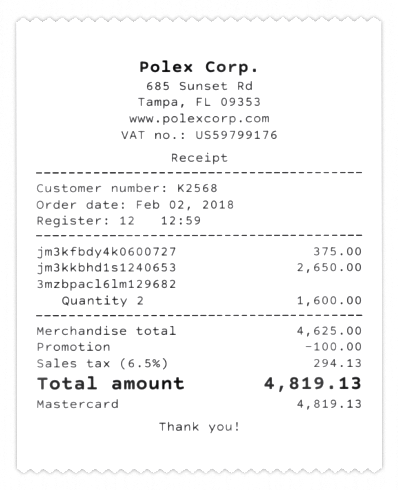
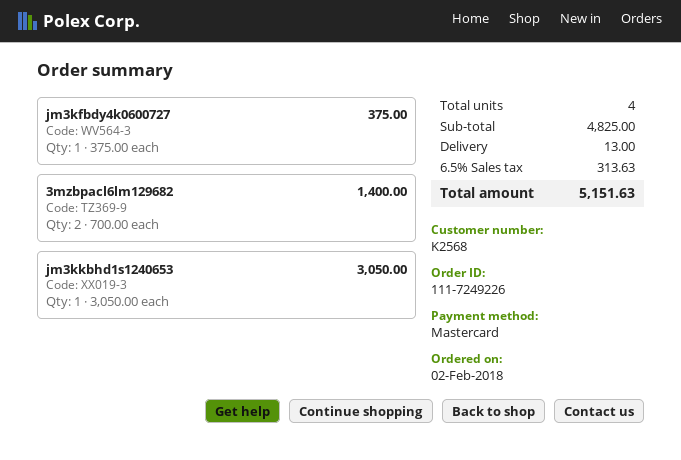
jm3kkbhd1s1240653: 1 for 2650.00 -> 1 for 3050.00
3mzbpacl6lm129682: 2 for 1600.00 -> 2 for 1400.00
subtotal: 4625.00 -> 4825.00
discount: 100.00 -> none
shipping: none -> 13.00
tax: 6.5% = 294.13 -> 6.5% = 313.63
total: 4819.13 -> 5151.63

